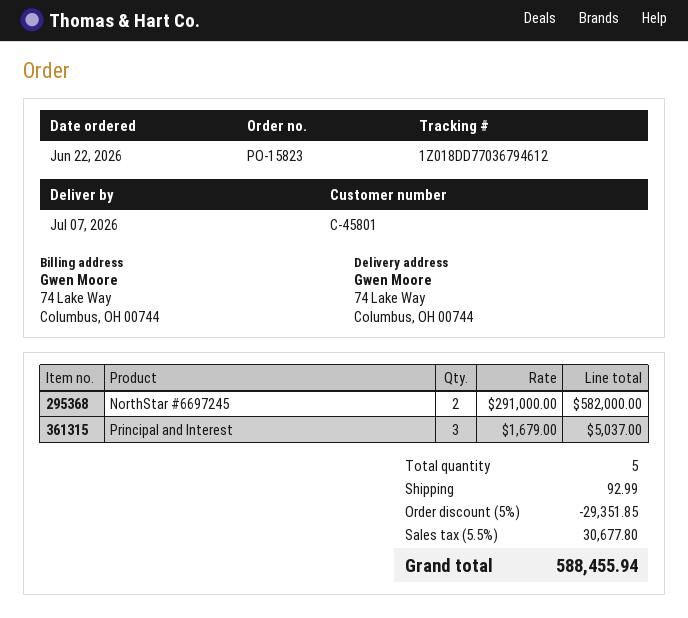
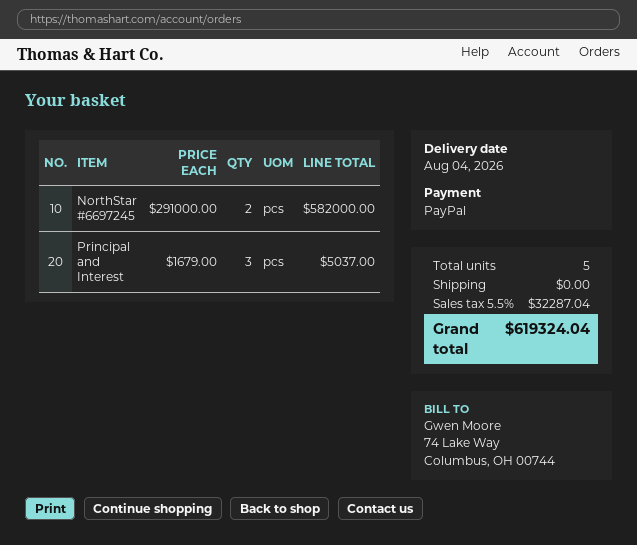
delivery date: 2026-07-07 -> 2026-08-04
discount: 5% = 29351.85 -> none
shipping: 92.99 -> 0.00
tax: 5.5% = 30677.80 -> 5.5% = 32287.04
total: 588455.94 -> 619324.04

